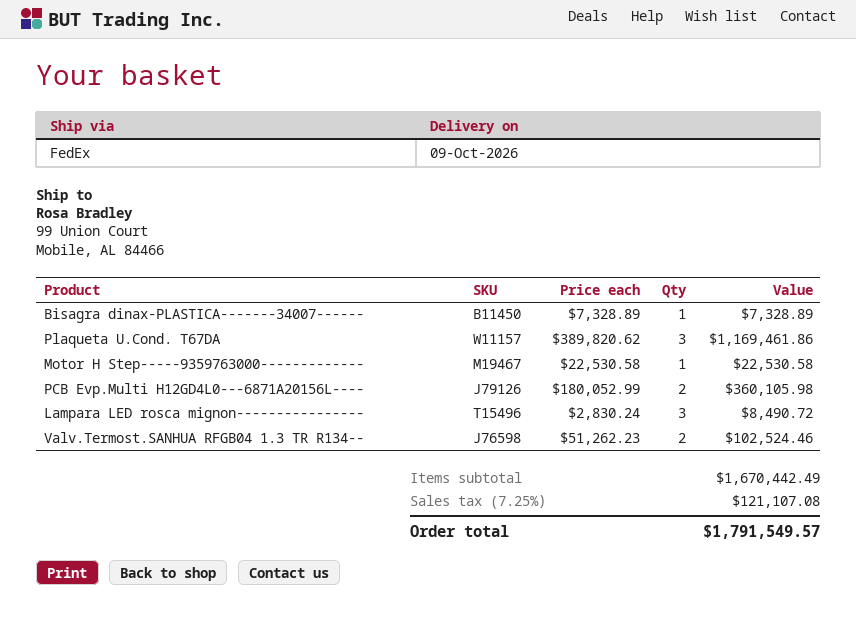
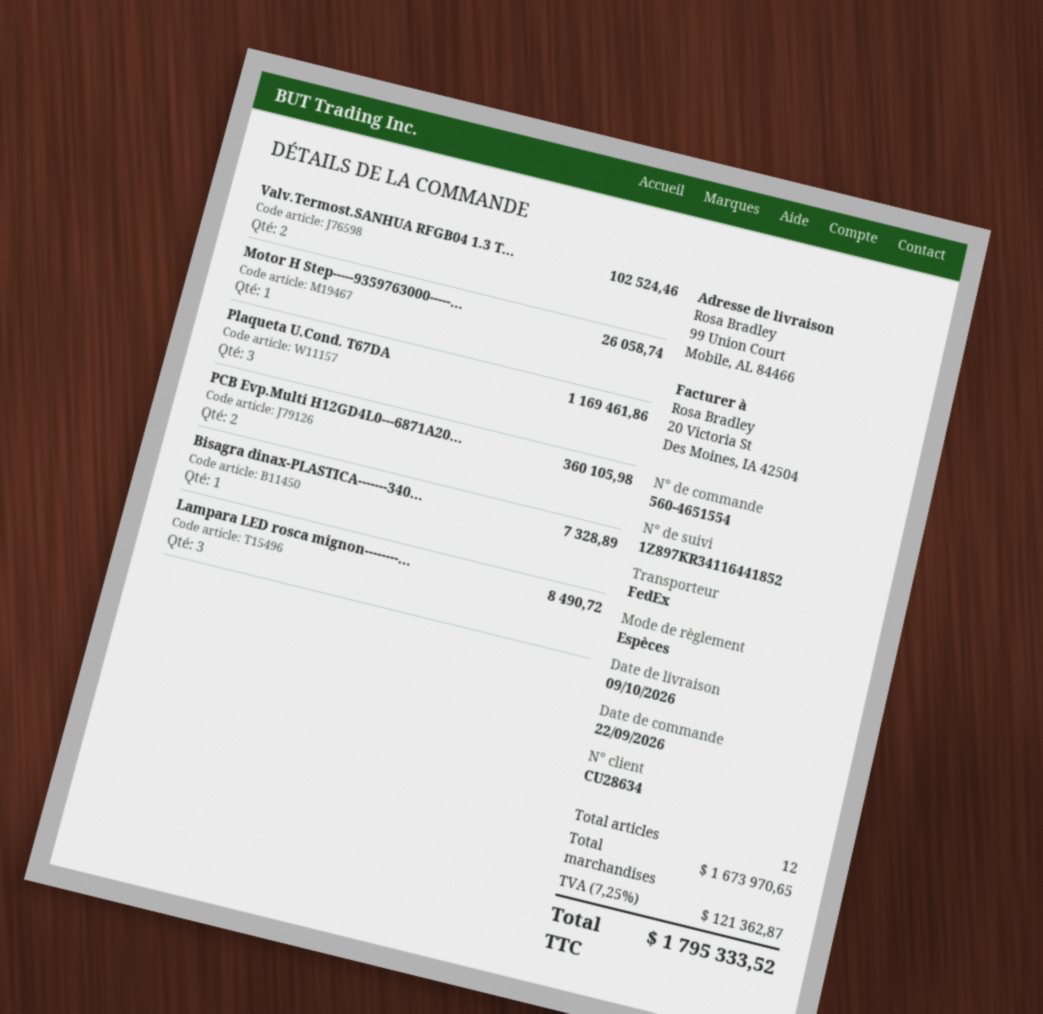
Motor H Step-----9359763000-------------: 1 for 22530.58 -> 1 for 26058.74
subtotal: 1670442.49 -> 1673970.65
tax: 7.25% = 121107.08 -> 7.25% = 121362.87
total: 1791549.57 -> 1795333.52

